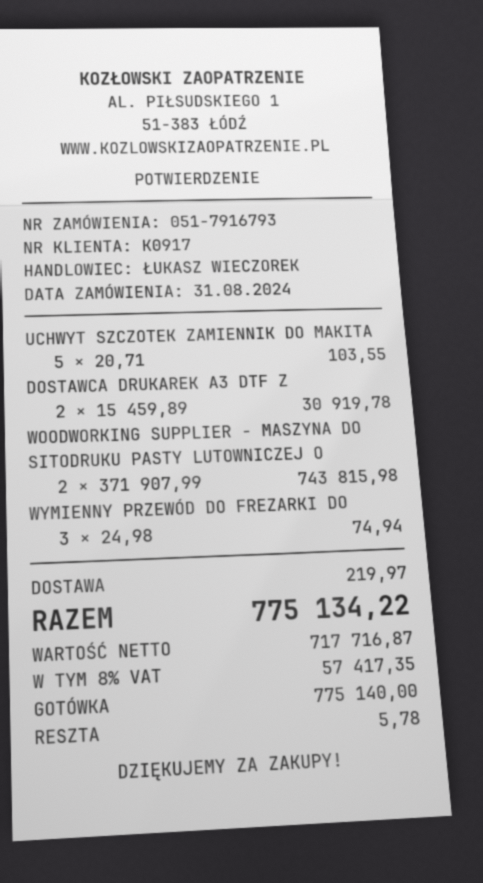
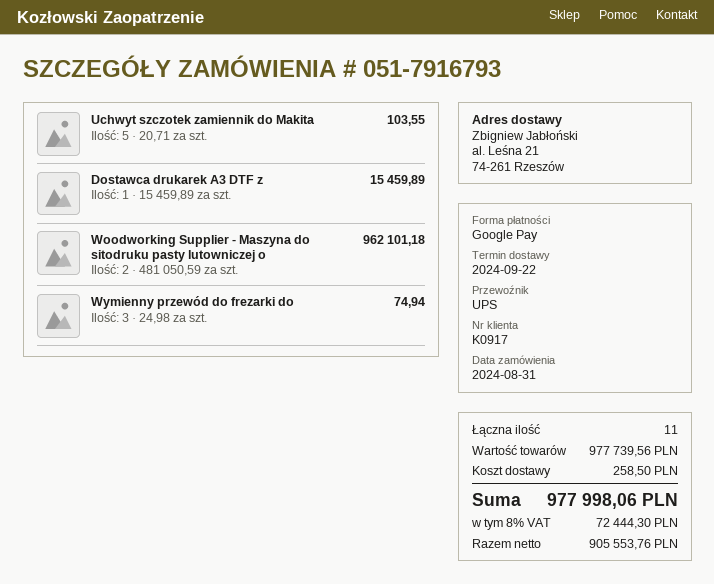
payment method: cash -> Google Pay
DOSTAWCA DRUKAREK A3 DTF Z: 2 x 15459.89 = 30919.78 -> 1 x 15459.89 = 15459.89
WOODWORKING SUPPLIER - MASZYNA DO SITODRUKU PASTY LUTOWNICZEJ O: 2 x 371907.99 = 743815.98 -> 2 x 481050.59 = 962101.18
shipping: 219.97 -> 258.50
net: 717716.87 -> 905553.76
tax: 8% = 57417.35 -> 8% = 72444.30
total: 775134.22 -> 977998.06

